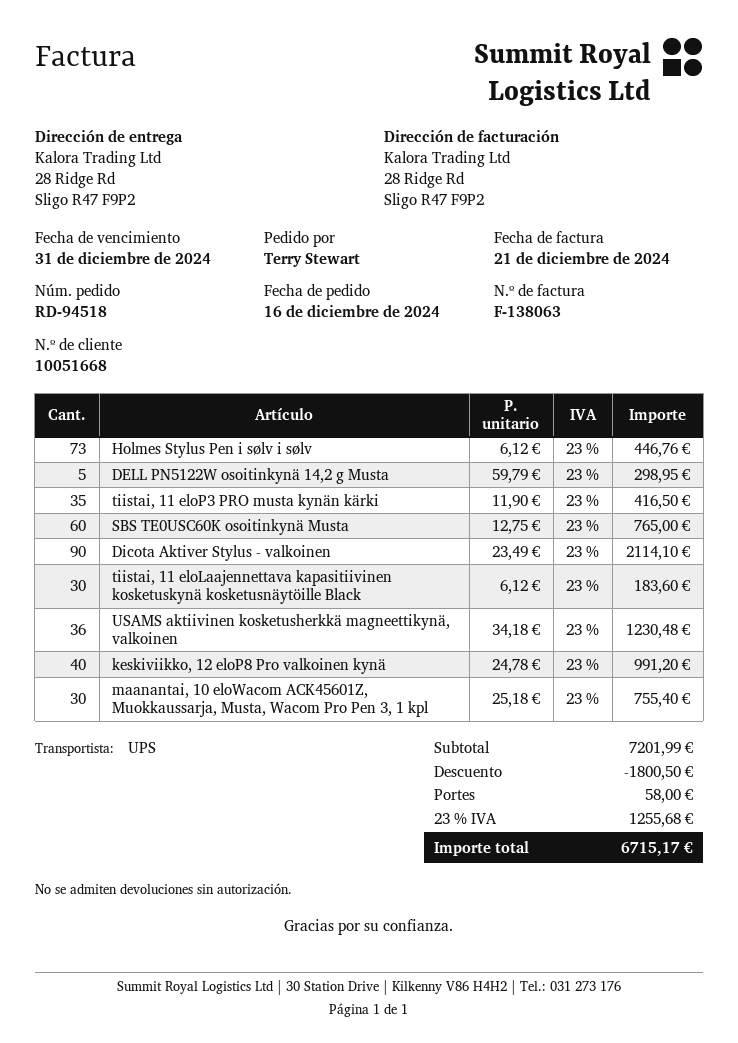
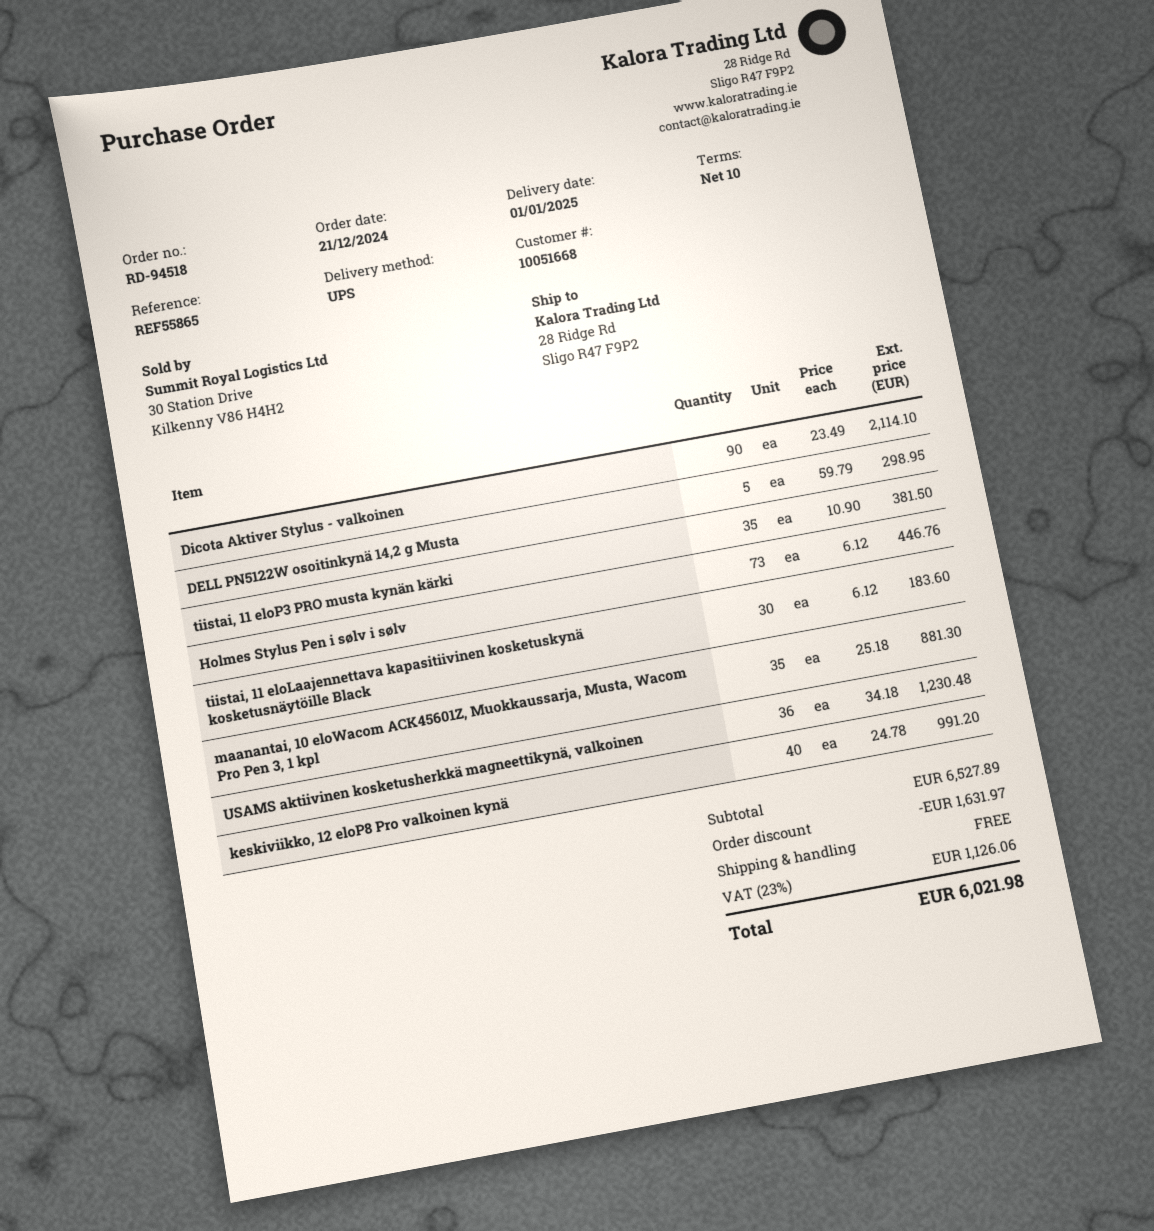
order date: 2024-12-16 -> 2024-12-21
tiistai, 11 eloP3 PRO musta kynän kärki: 35 x 11.90 = 416.50 -> 35 x 10.90 = 381.50
SBS TE0USC60K osoitinkynä Musta: 60 x 12.75 = 765.00 -> none
maanantai, 10 eloWacom ACK45601Z, Muokkaussarja, Musta, Wacom Pro Pen 3, 1 kpl: 30 x 25.18 = 755.40 -> 35 x 25.18 = 881.30
subtotal: 7201.99 -> 6527.89
discount: 1800.50 -> 1631.97
shipping: 58.00 -> 0.00
tax: 23% = 1255.68 -> 23% = 1126.06
total: 6715.17 -> 6021.98

